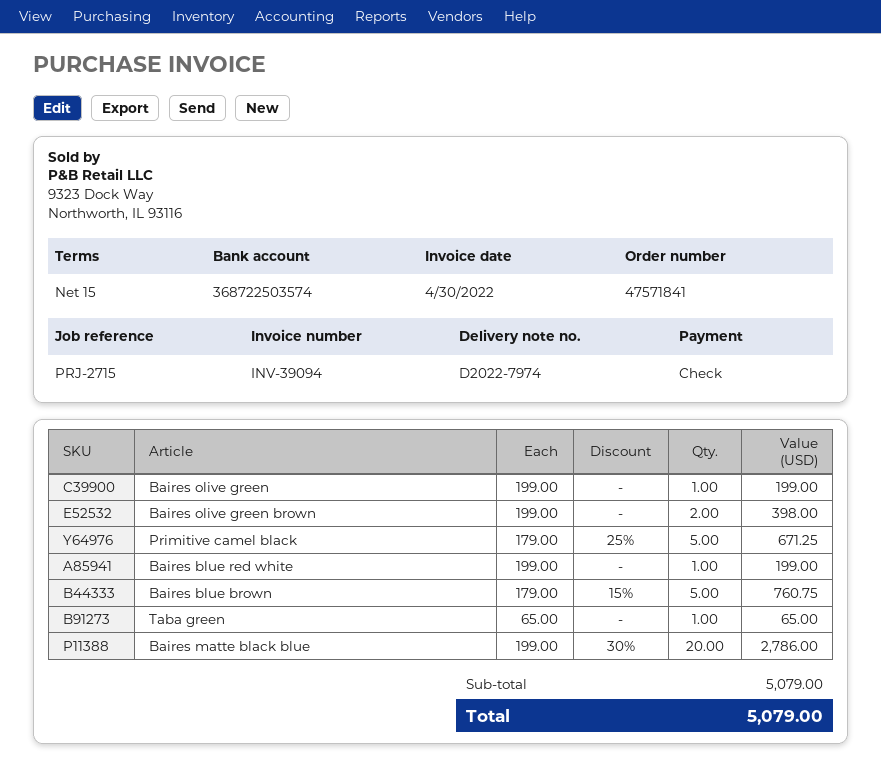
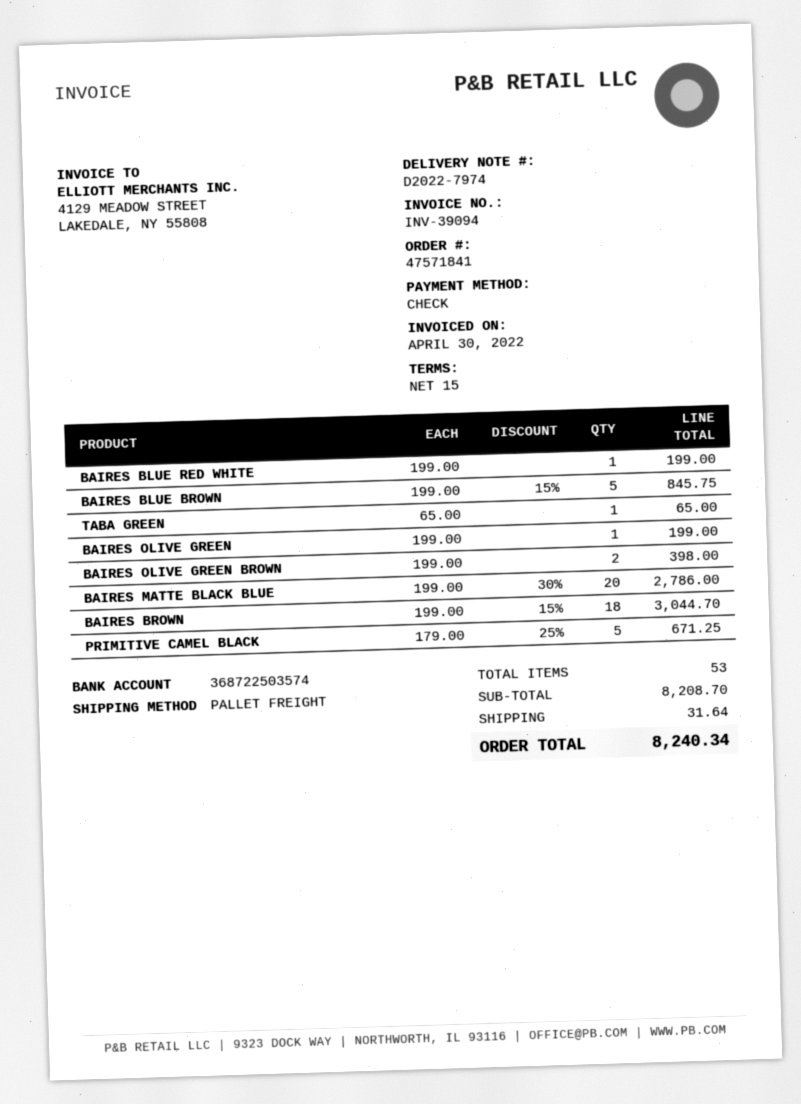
Baires blue brown: 5 x 179.00 - 15% = 760.75 -> 5 x 199.00 - 15% = 845.75
BAIRES BROWN: none -> 18 x 199.00 - 15% = 3044.70
subtotal: 5079.00 -> 8208.70
shipping: none -> 31.64
total: 5079.00 -> 8240.34

